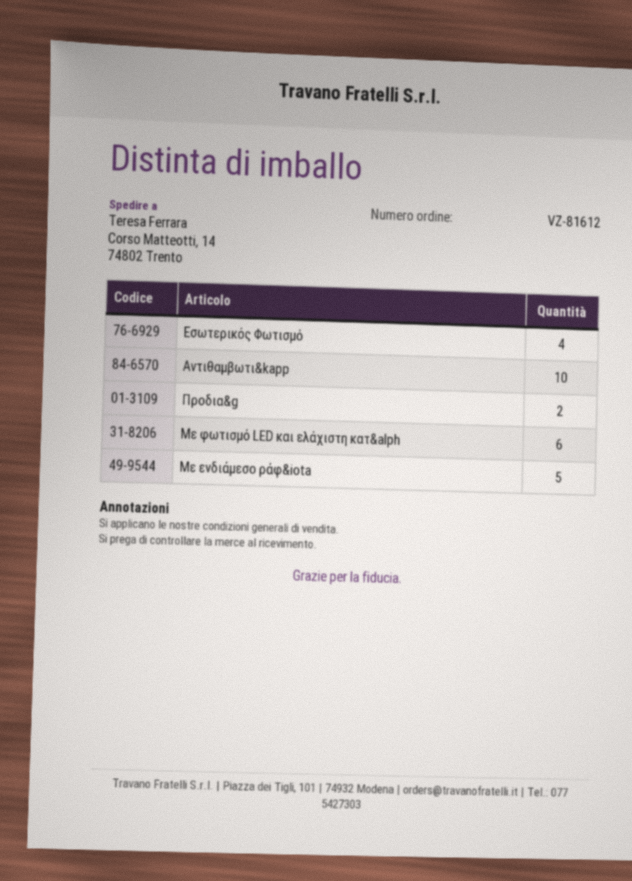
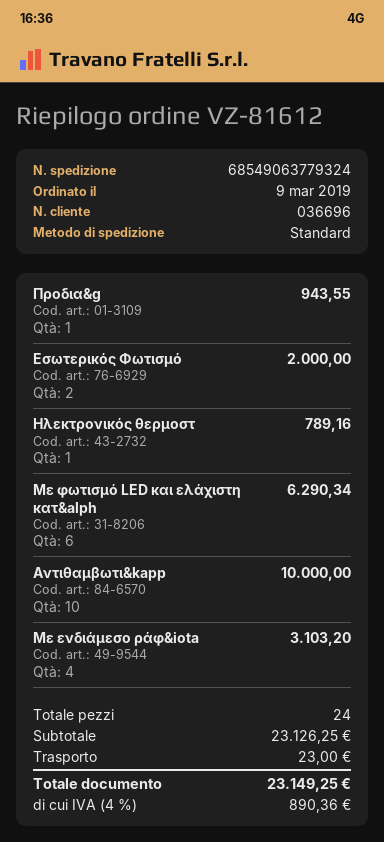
Εσωτερικός Φωτισμό: 4 -> 2
Προδια&g: 2 -> 1
Με ενδιάμεσο ράφ&iota: 5 -> 4
Ηλεκτρονικός θερμοστ: none -> 1

